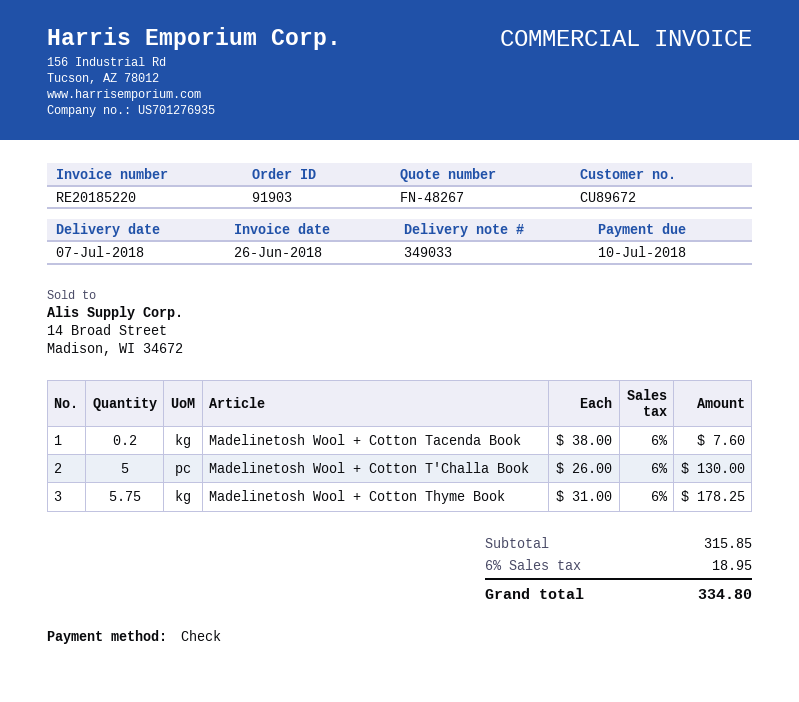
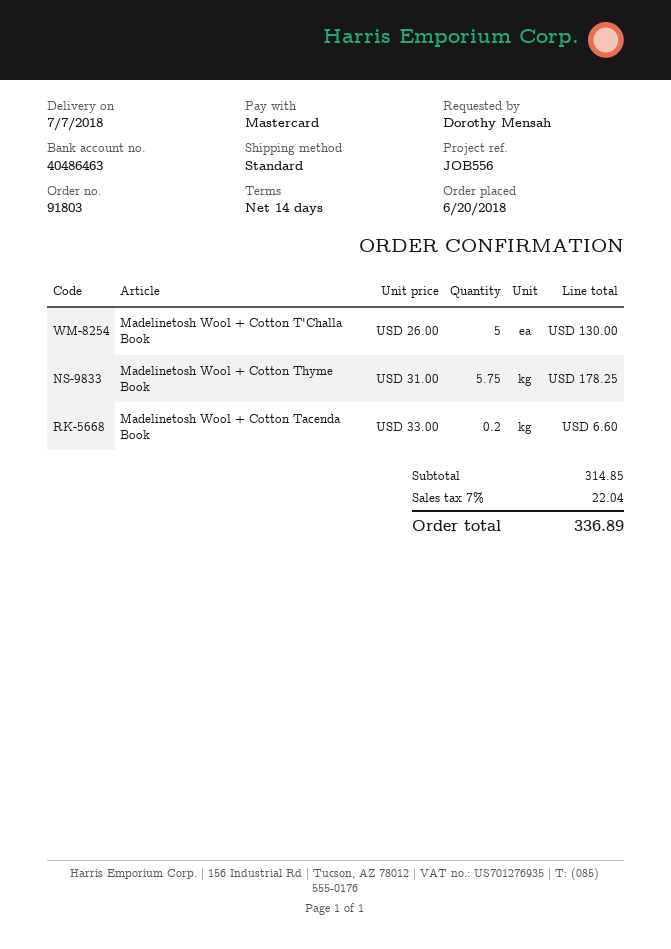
order number: 91903 -> 91803
payment method: cheque -> Mastercard
Madelinetosh Wool + Cotton Tacenda Book: 0.2 x 38.00 = 7.60 -> 0.2 x 33.00 = 6.60
subtotal: 315.85 -> 314.85
tax: 6% = 18.95 -> 7% = 22.04
total: 334.80 -> 336.89

